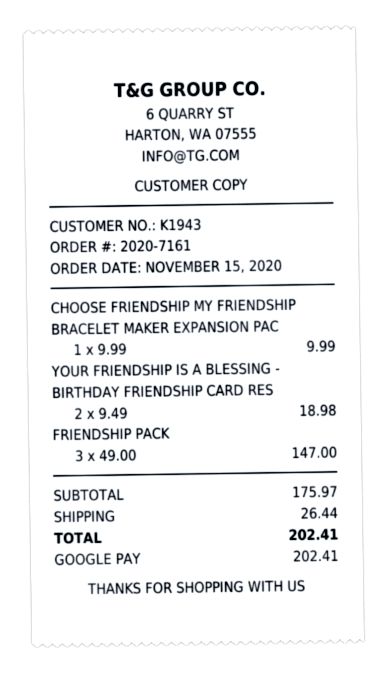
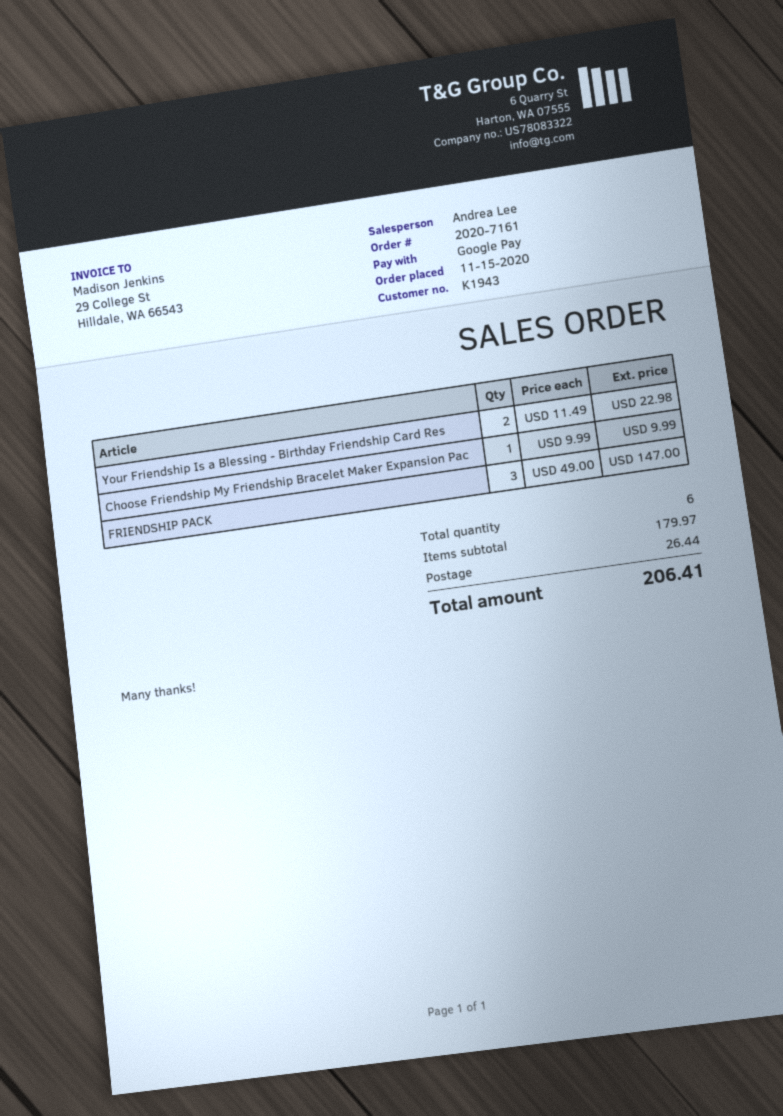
YOUR FRIENDSHIP IS A BLESSING - BIRTHDAY FRIENDSHIP CARD RES: 2 x 9.49 = 18.98 -> 2 x 11.49 = 22.98
subtotal: 175.97 -> 179.97
total: 202.41 -> 206.41

